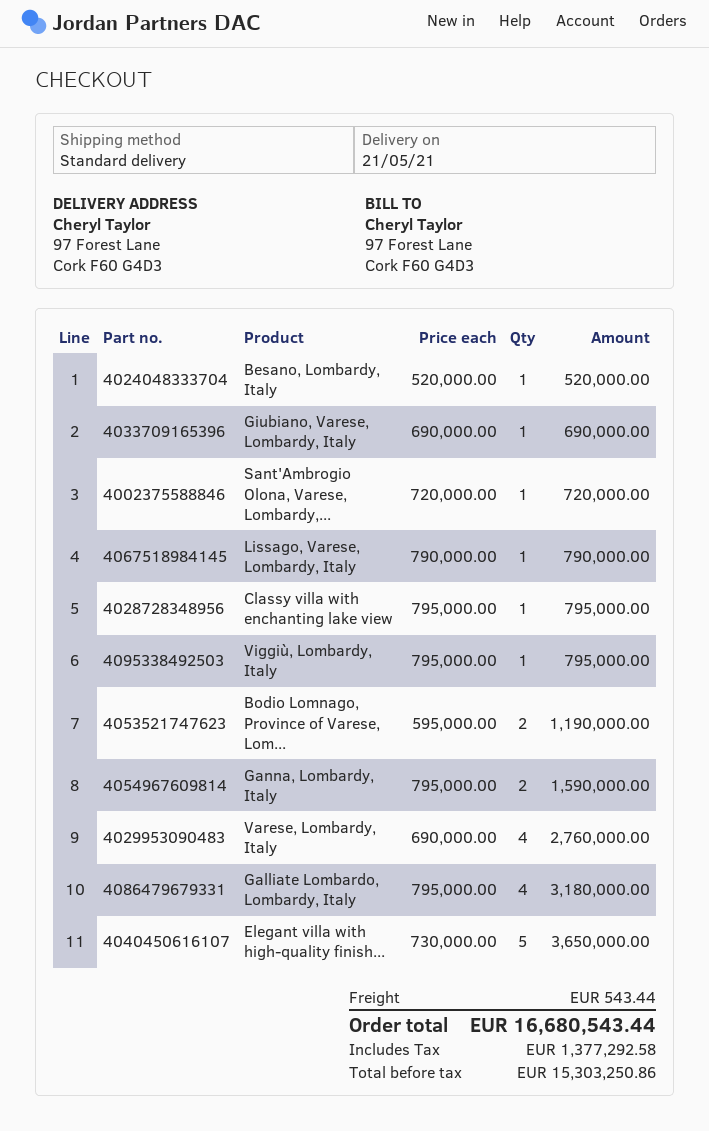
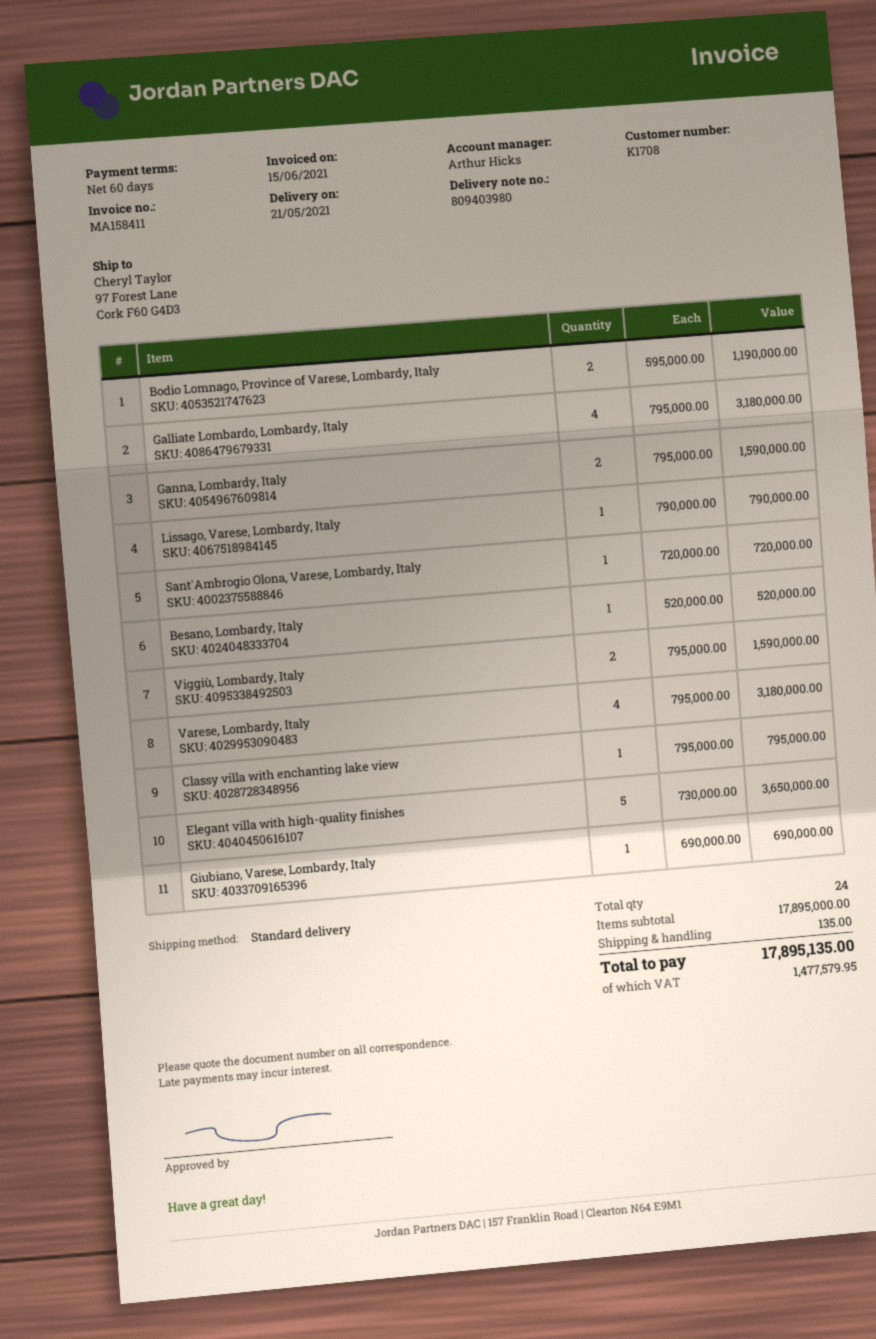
Viggiù, Lombardy, Italy: 1 x 795000.00 = 795000.00 -> 2 x 795000.00 = 1590000.00
Varese, Lombardy, Italy: 4 x 690000.00 = 2760000.00 -> 4 x 795000.00 = 3180000.00
shipping: 543.44 -> 135.00
tax: 1377292.58 -> 1477579.95
total: 16680543.44 -> 17895135.00

